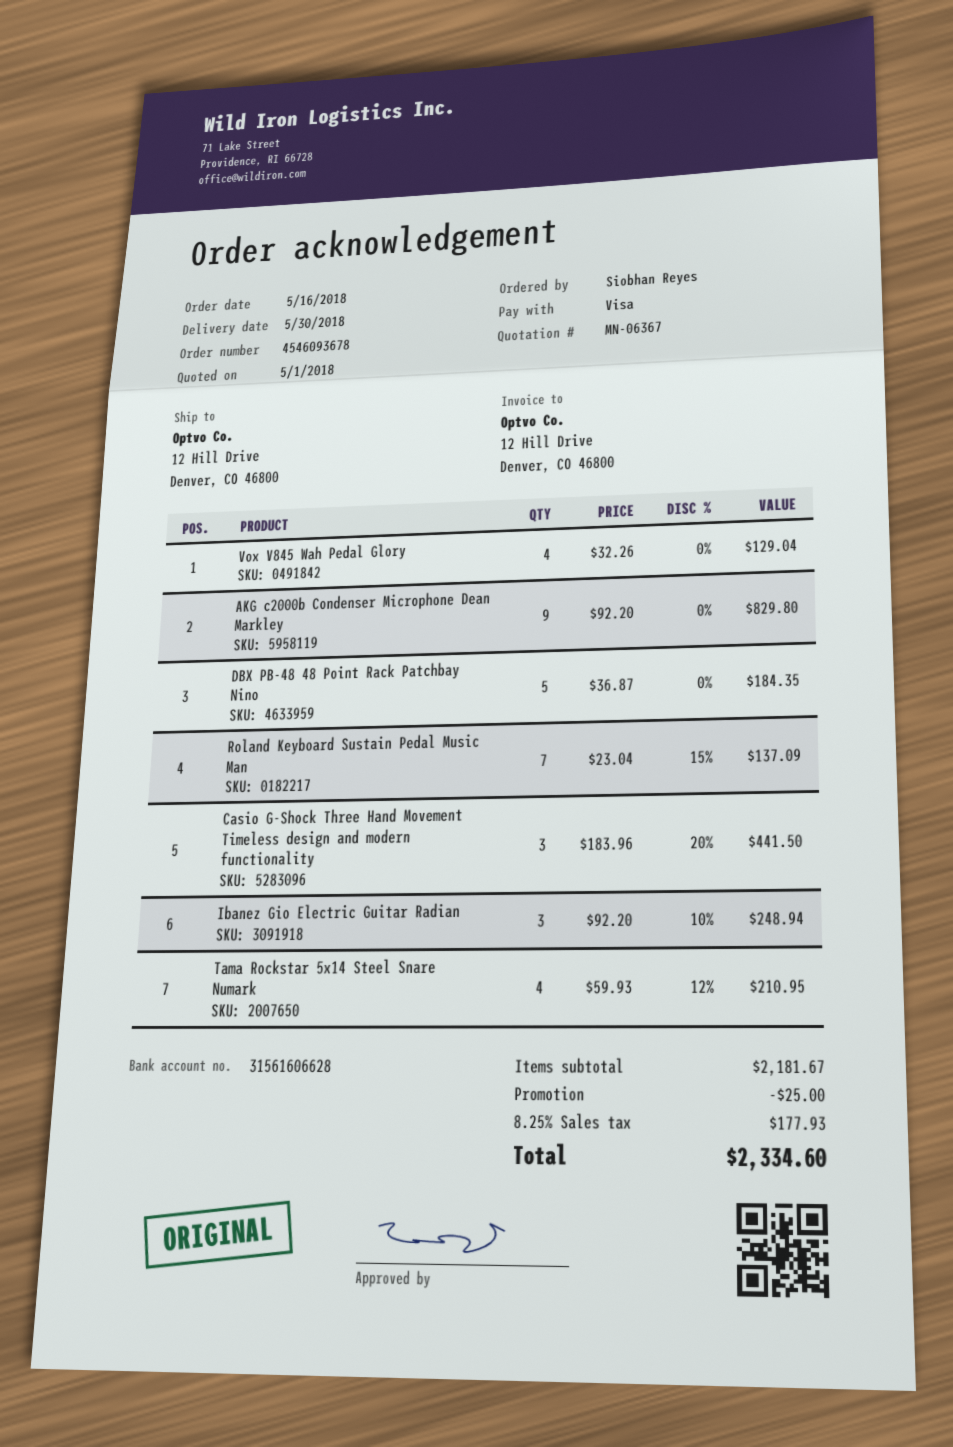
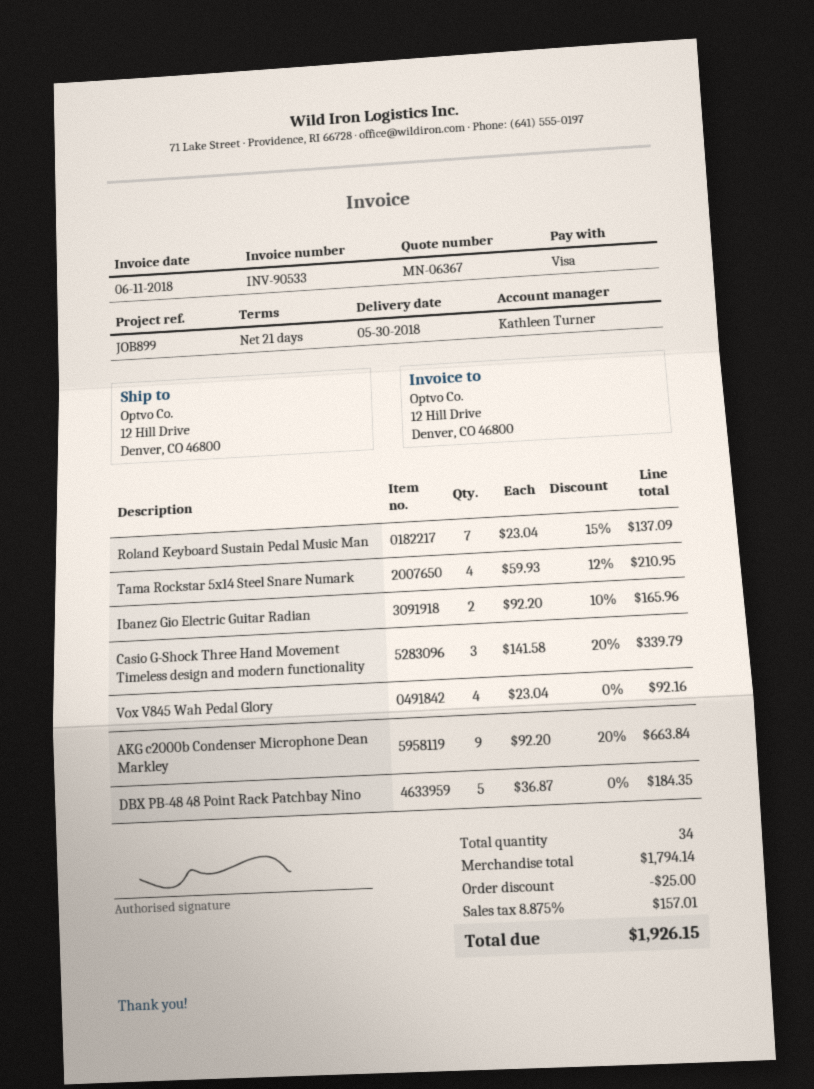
Vox V845 Wah Pedal Glory: 4 x 32.26 = 129.04 -> 4 x 23.04 = 92.16
AKG c2000b Condenser Microphone Dean Markley: 9 x 92.20 = 829.80 -> 9 x 92.20 - 20% = 663.84
Casio G-Shock Three Hand Movement Timeless design and modern functionality: 3 x 183.96 - 20% = 441.50 -> 3 x 141.58 - 20% = 339.79
Ibanez Gio Electric Guitar Radian: 3 x 92.20 - 10% = 248.94 -> 2 x 92.20 - 10% = 165.96
subtotal: 2181.67 -> 1794.14
tax: 8.25% = 177.93 -> 8.875% = 157.01
total: 2334.60 -> 1926.15

